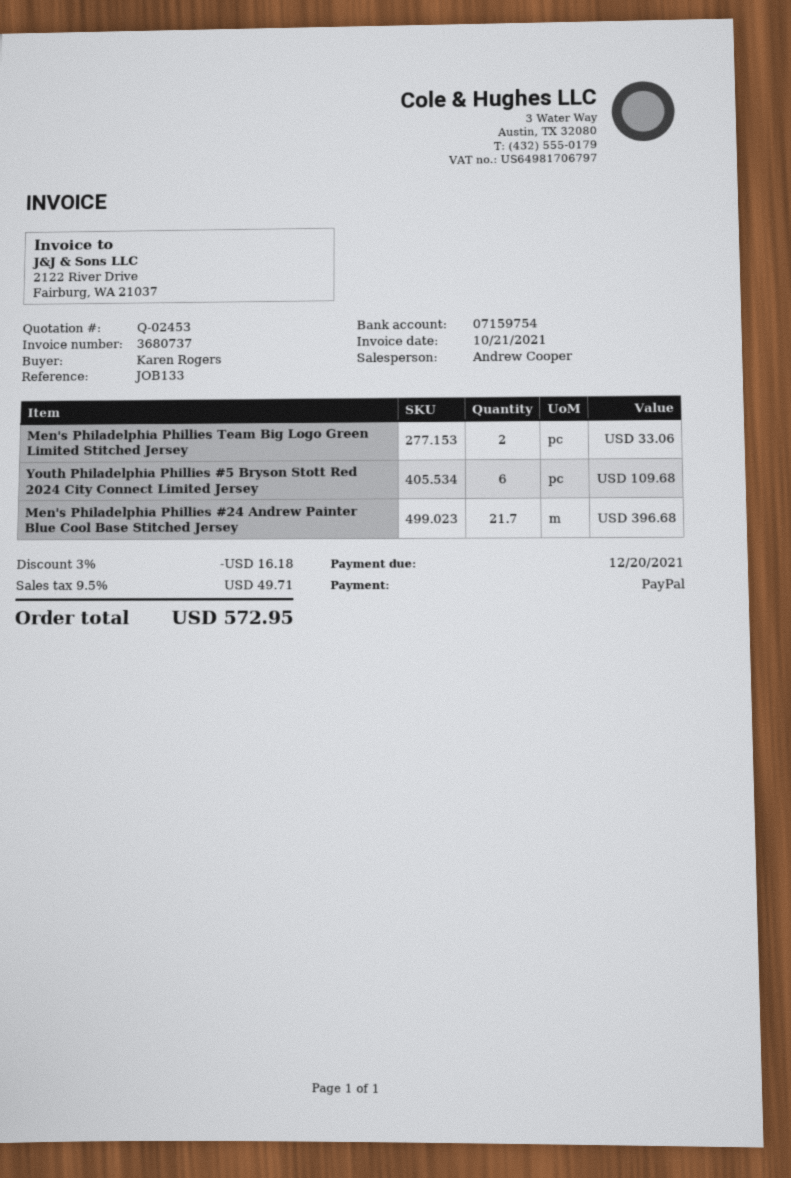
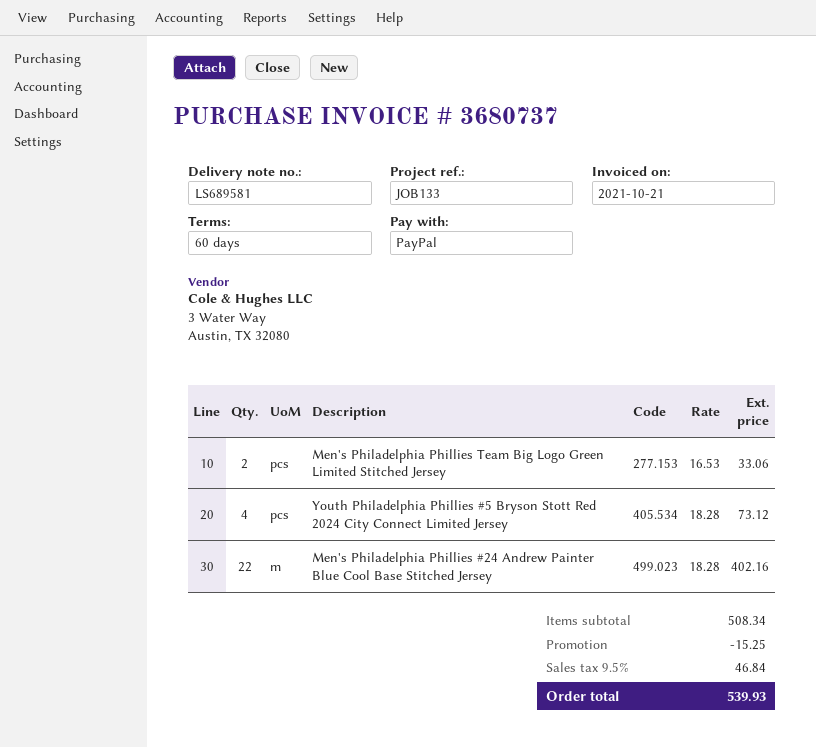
Youth Philadelphia Phillies #5 Bryson Stott Red 2024 City Connect Limited Jersey: 6 for 109.68 -> 4 for 73.12
Men's Philadelphia Phillies #24 Andrew Painter Blue Cool Base Stitched Jersey: 21.7 for 396.68 -> 22 for 402.16
discount: 16.18 -> 15.25
tax: 9.5% = 49.71 -> 9.5% = 46.84
total: 572.95 -> 539.93

